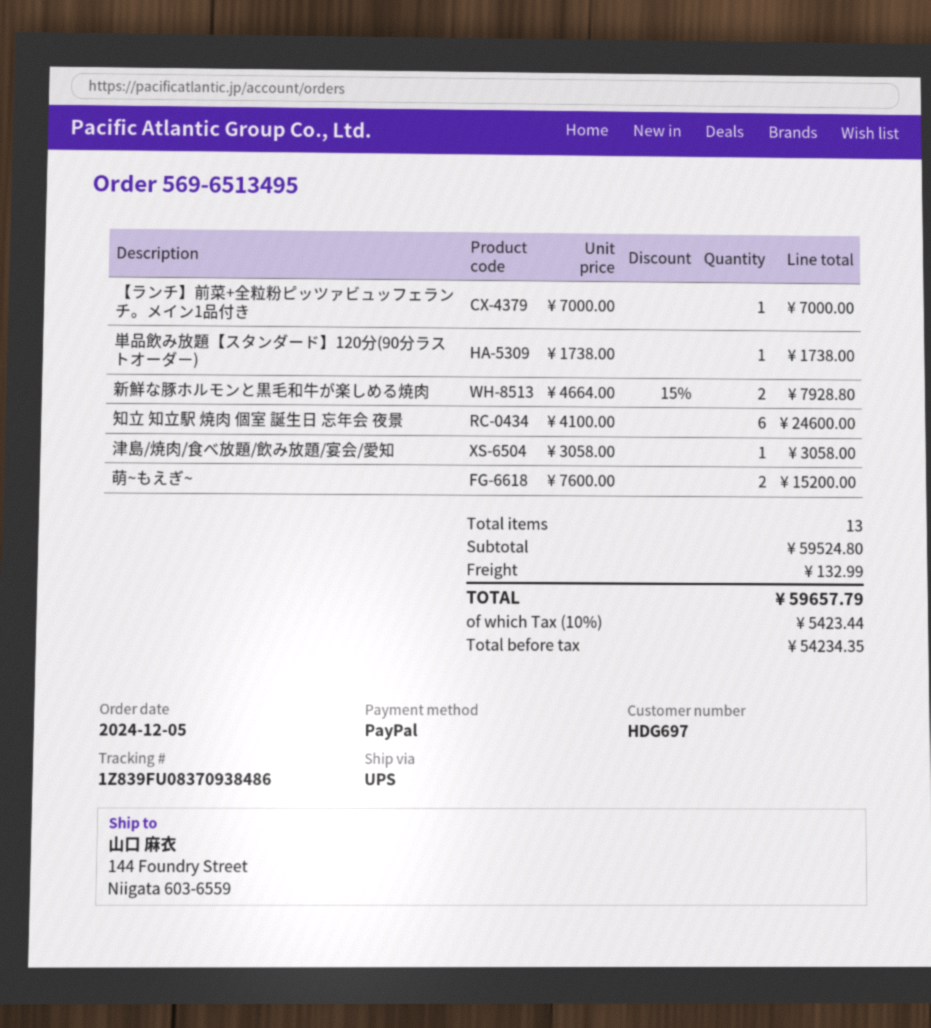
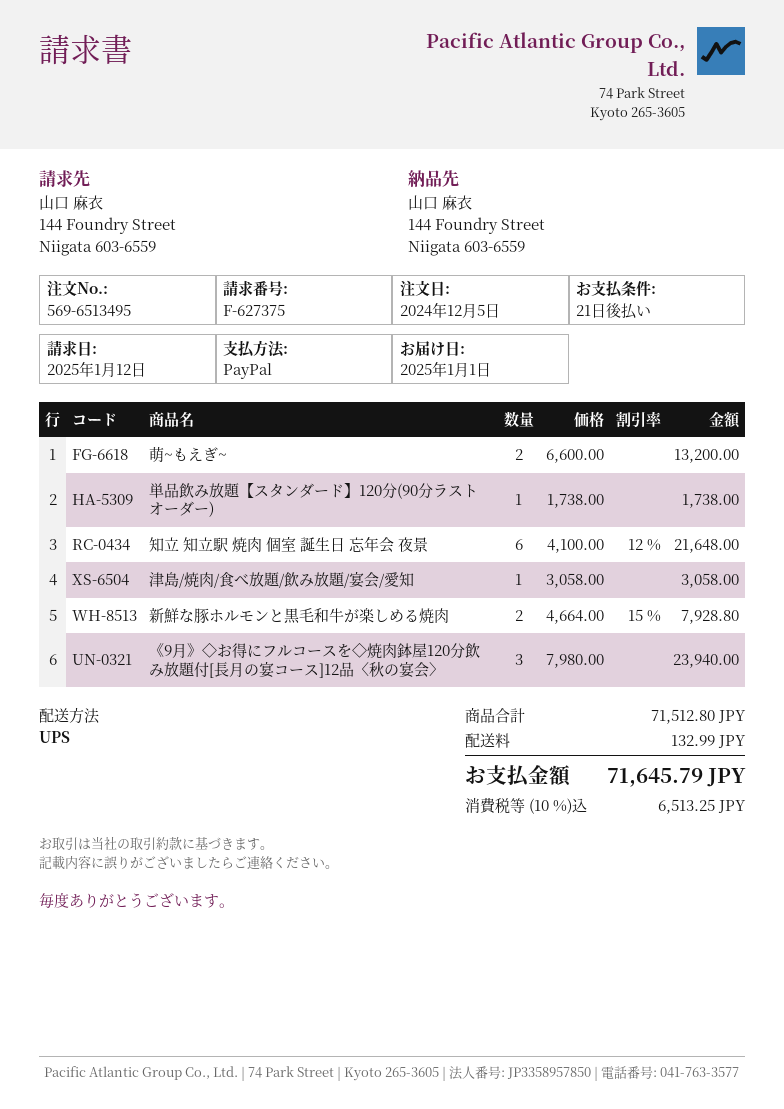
【ランチ】前菜+全粒粉ピッツァビュッフェランチ。メイン1品付き: 1 x 7000.00 = 7000.00 -> none
知立 知立駅 焼肉 個室 誕生日 忘年会 夜景: 6 x 4100.00 = 24600.00 -> 6 x 4100.00 - 12% = 21648.00
萌~もえぎ~: 2 x 7600.00 = 15200.00 -> 2 x 6600.00 = 13200.00
《9月》◇お得にフルコースを◇焼肉鉢屋120分飲み放題付[長月の宴コース]12品〈秋の宴会〉: none -> 3 x 7980.00 = 23940.00
subtotal: 59524.80 -> 71512.80
tax: 10% = 5423.44 -> 10% = 6513.25
total: 59657.79 -> 71645.79

